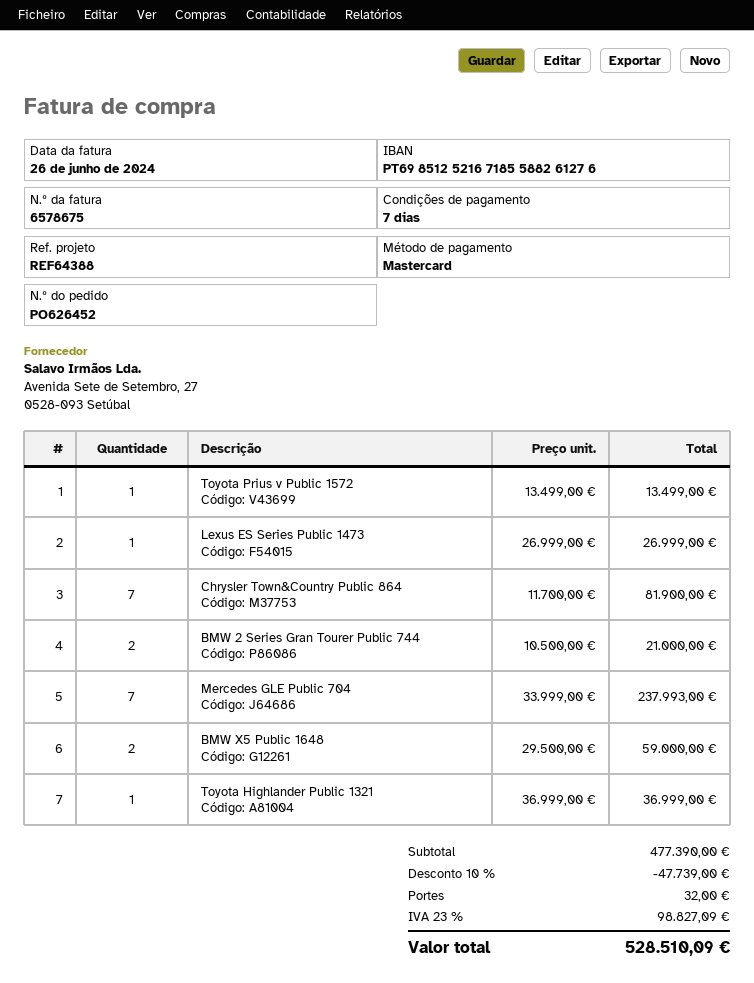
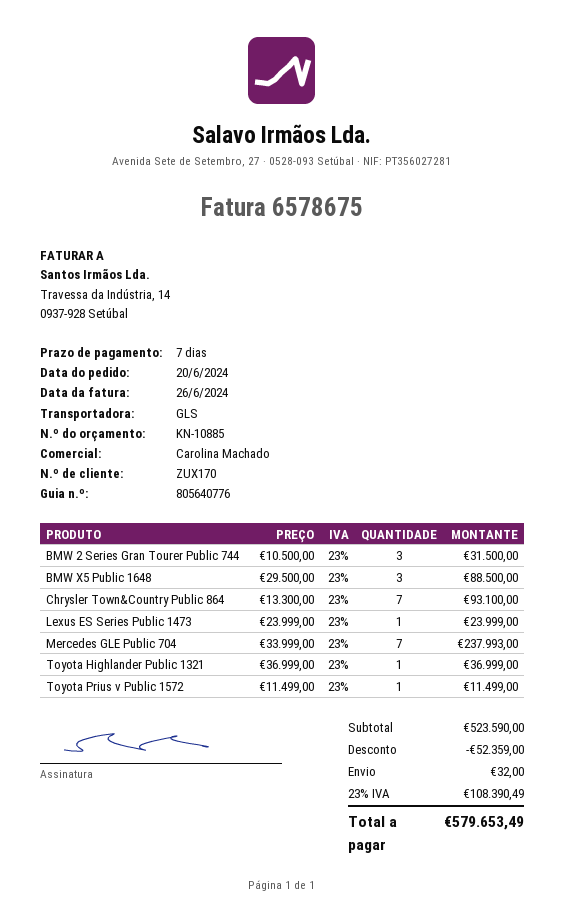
Toyota Prius v Public 1572: 1 x 13499.00 = 13499.00 -> 1 x 11499.00 = 11499.00
Lexus ES Series Public 1473: 1 x 26999.00 = 26999.00 -> 1 x 23999.00 = 23999.00
Chrysler Town&Country Public 864: 7 x 11700.00 = 81900.00 -> 7 x 13300.00 = 93100.00
BMW 2 Series Gran Tourer Public 744: 2 x 10500.00 = 21000.00 -> 3 x 10500.00 = 31500.00
BMW X5 Public 1648: 2 x 29500.00 = 59000.00 -> 3 x 29500.00 = 88500.00
subtotal: 477390.00 -> 523590.00
discount: 47739.00 -> 52359.00
tax: 23% = 98827.09 -> 23% = 108390.49
total: 528510.09 -> 579653.49

